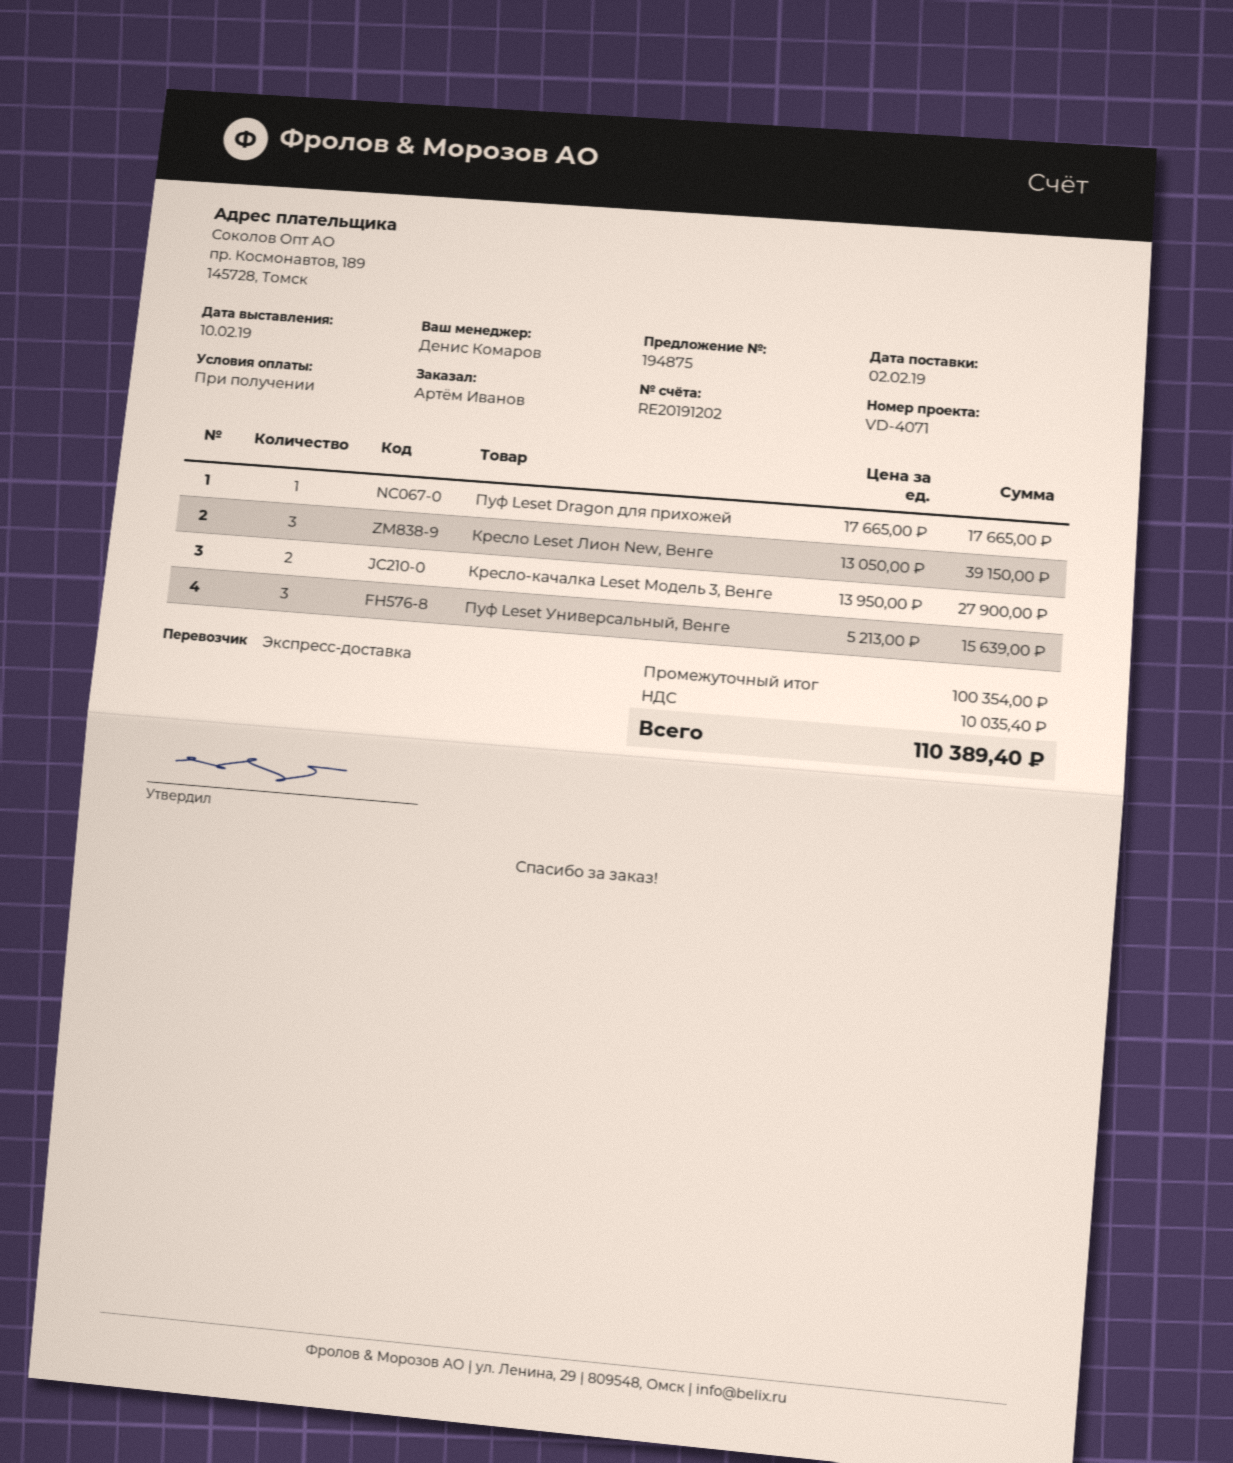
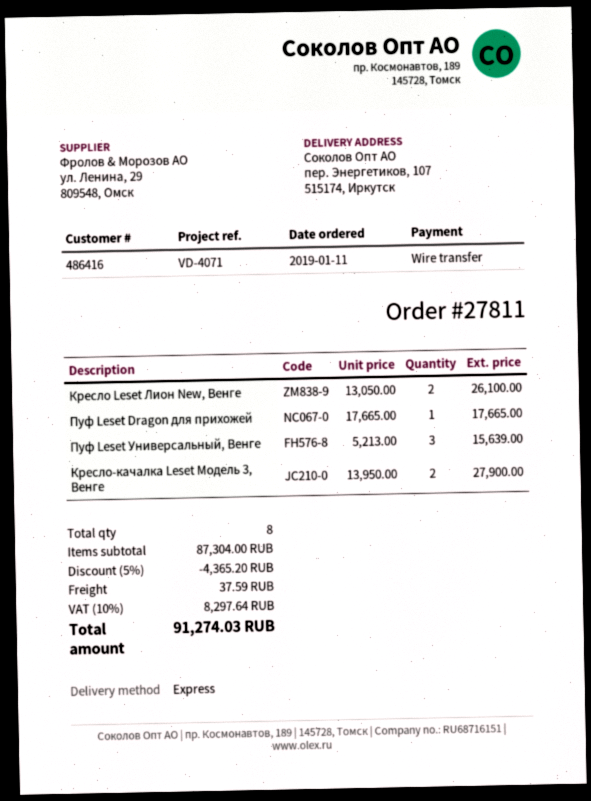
Кресло Leset Лион New, Венге: 3 x 13050.00 = 39150.00 -> 2 x 13050.00 = 26100.00
subtotal: 100354.00 -> 87304.00
discount: none -> 5% = 4365.20
shipping: none -> 37.59
tax: 10035.40 -> 8297.64
total: 110389.40 -> 91274.03

